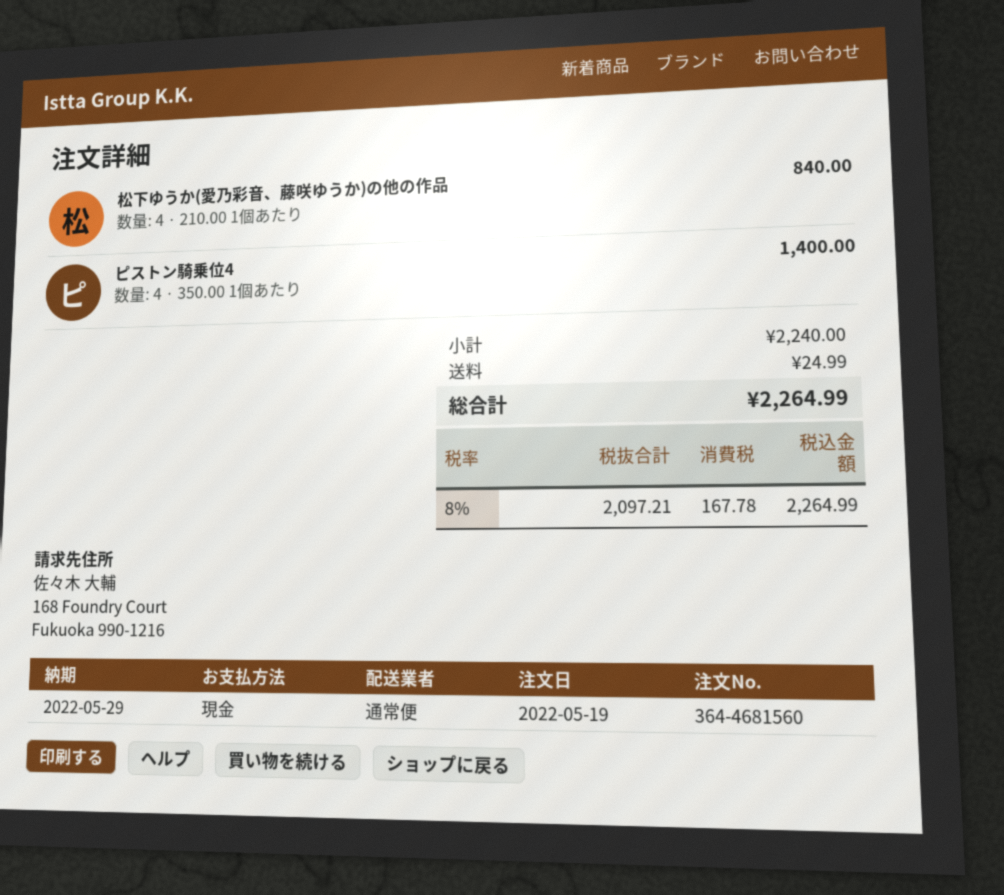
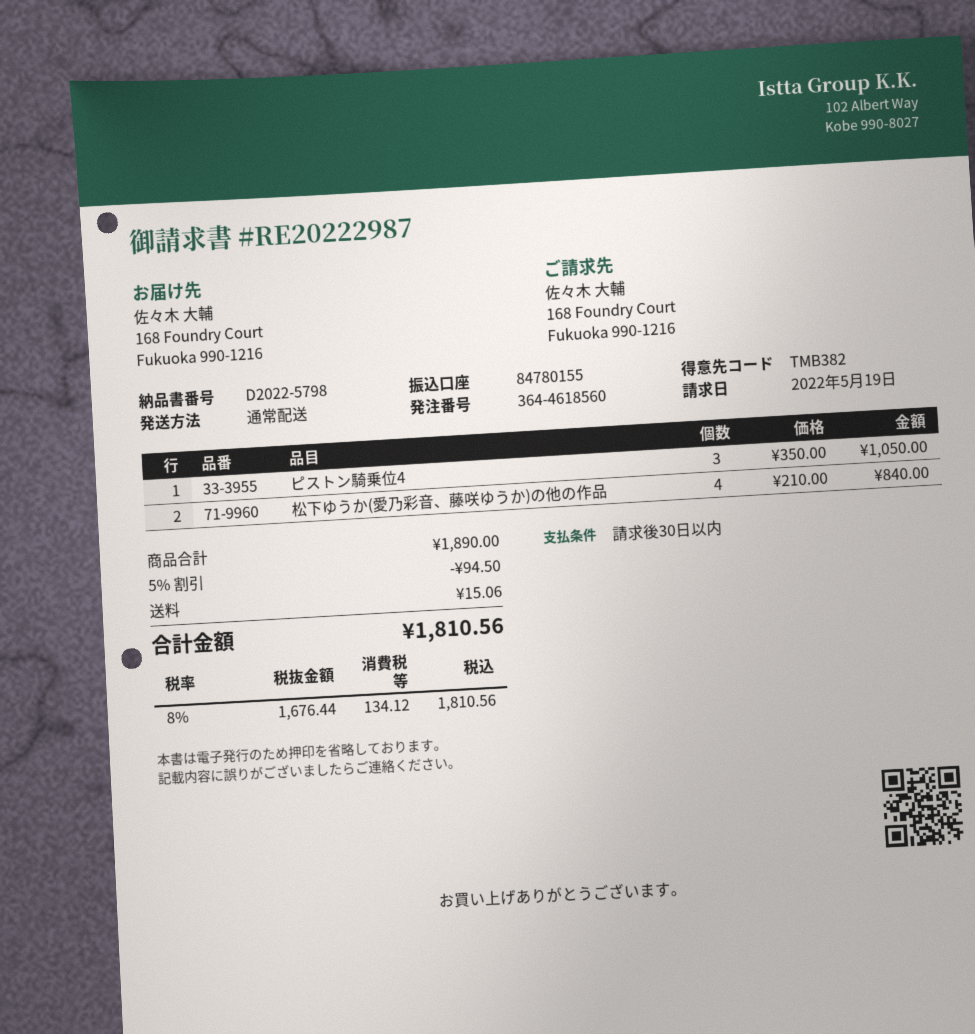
order number: 364-4681560 -> 364-4618560
ピストン騎乗位4: 4 x 350.00 = 1400.00 -> 3 x 350.00 = 1050.00
subtotal: 2240.00 -> 1890.00
discount: none -> 5% = 94.50
shipping: 24.99 -> 15.06
net: 2097.21 -> 1676.44
tax: 8% = 167.78 -> 8% = 134.12
total: 2264.99 -> 1810.56

